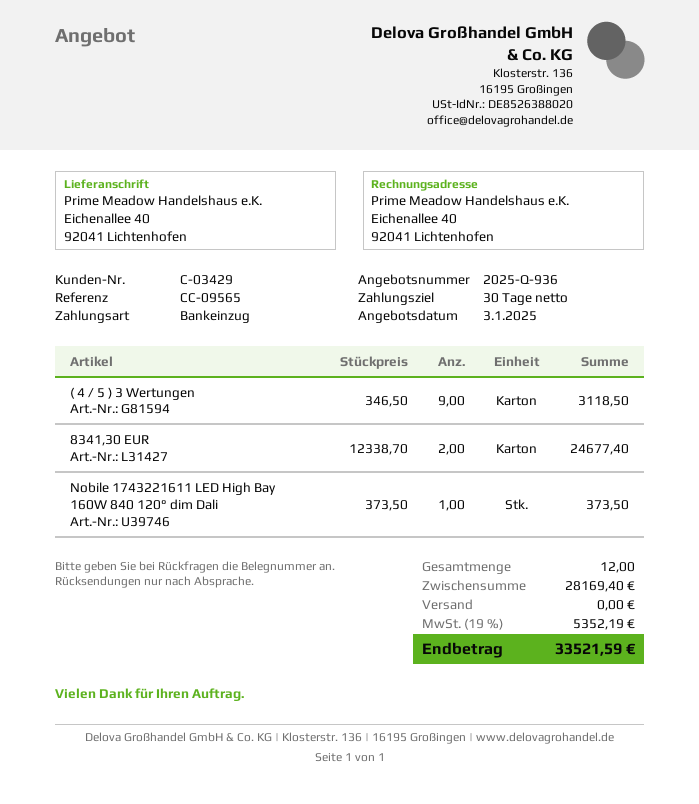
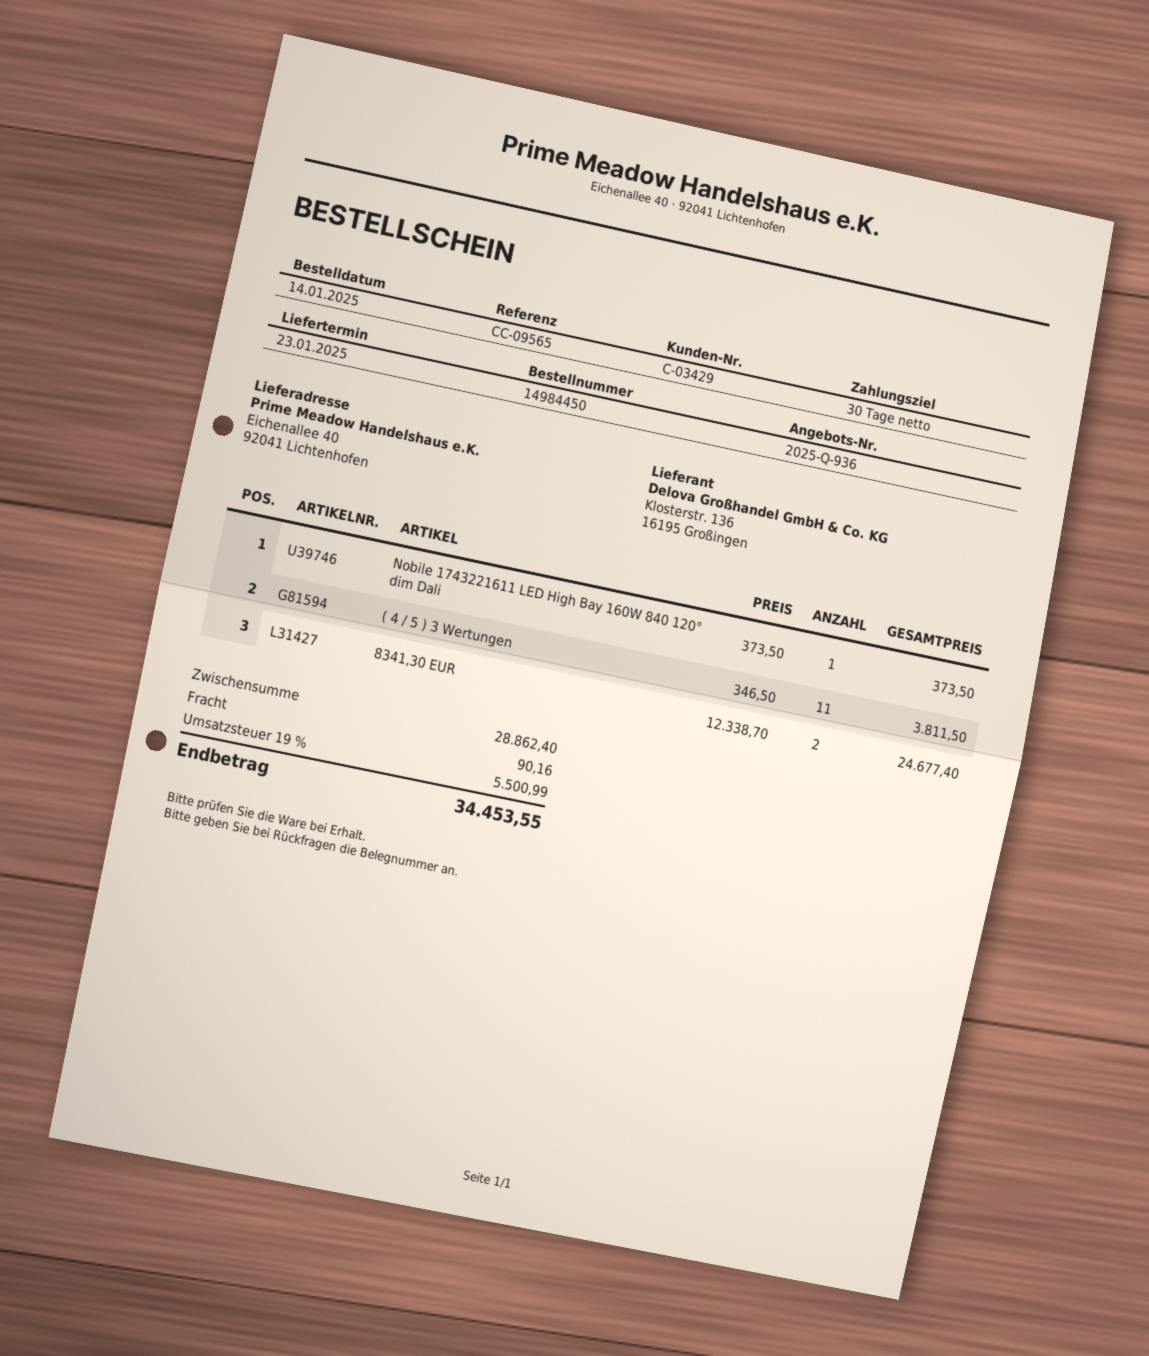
( 4 / 5 ) 3 Wertungen: 9 x 346.50 = 3118.50 -> 11 x 346.50 = 3811.50
subtotal: 28169.40 -> 28862.40
shipping: 0.00 -> 90.16
tax: 19% = 5352.19 -> 19% = 5500.99
total: 33521.59 -> 34453.55

